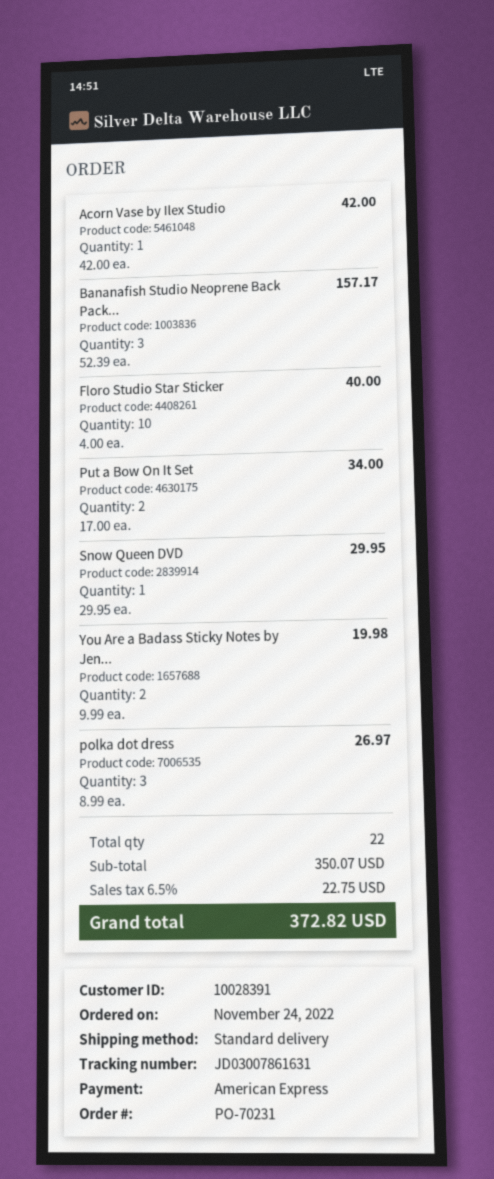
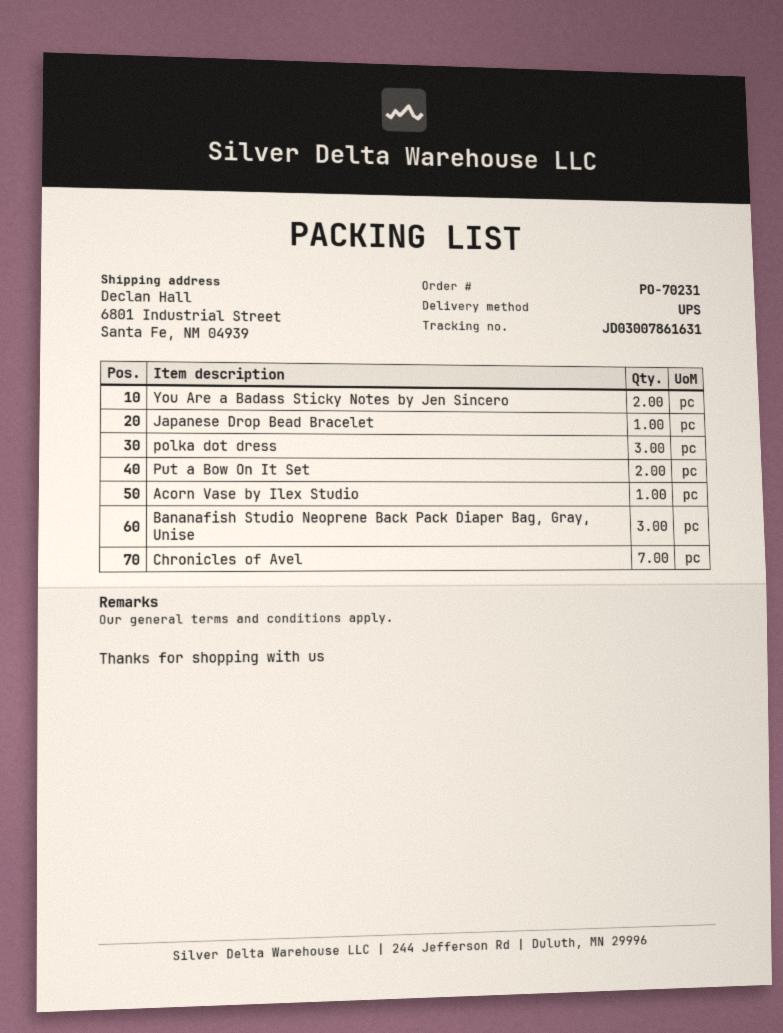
shipping method: standard -> UPS
Floro Studio Star Sticker: 10 -> none
Snow Queen DVD: 1 -> none
Japanese Drop Bead Bracelet: none -> 1
Chronicles of Avel: none -> 7

